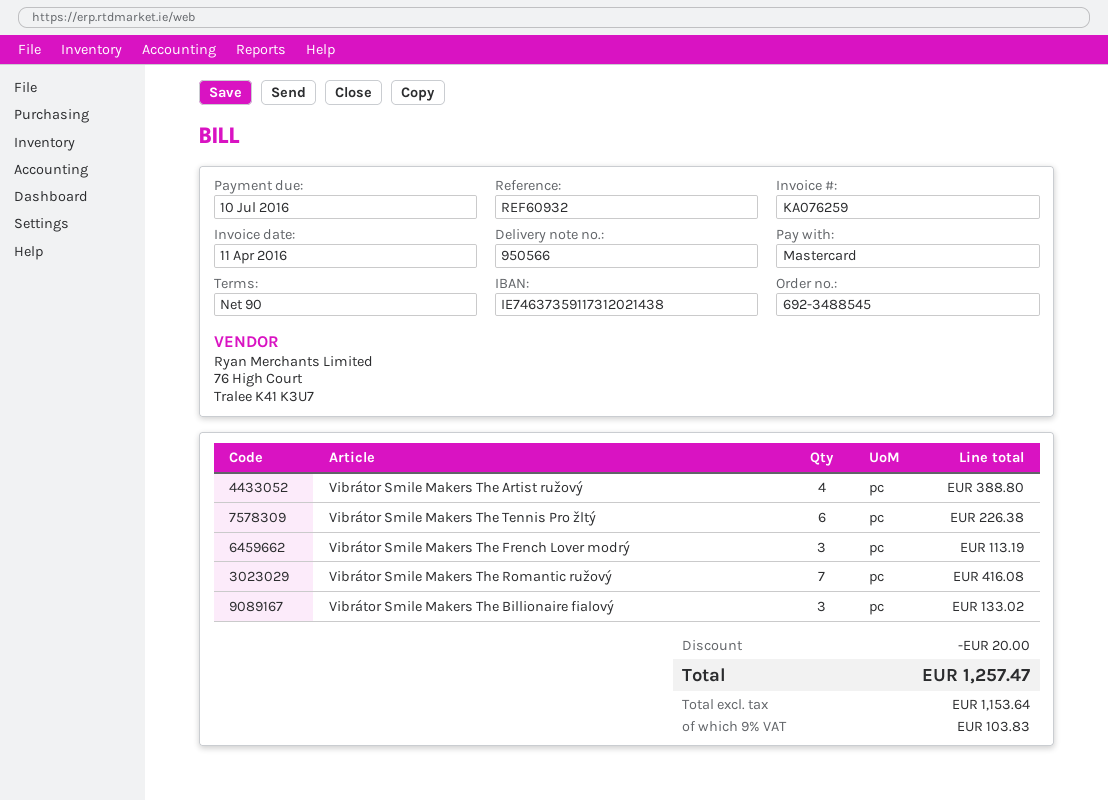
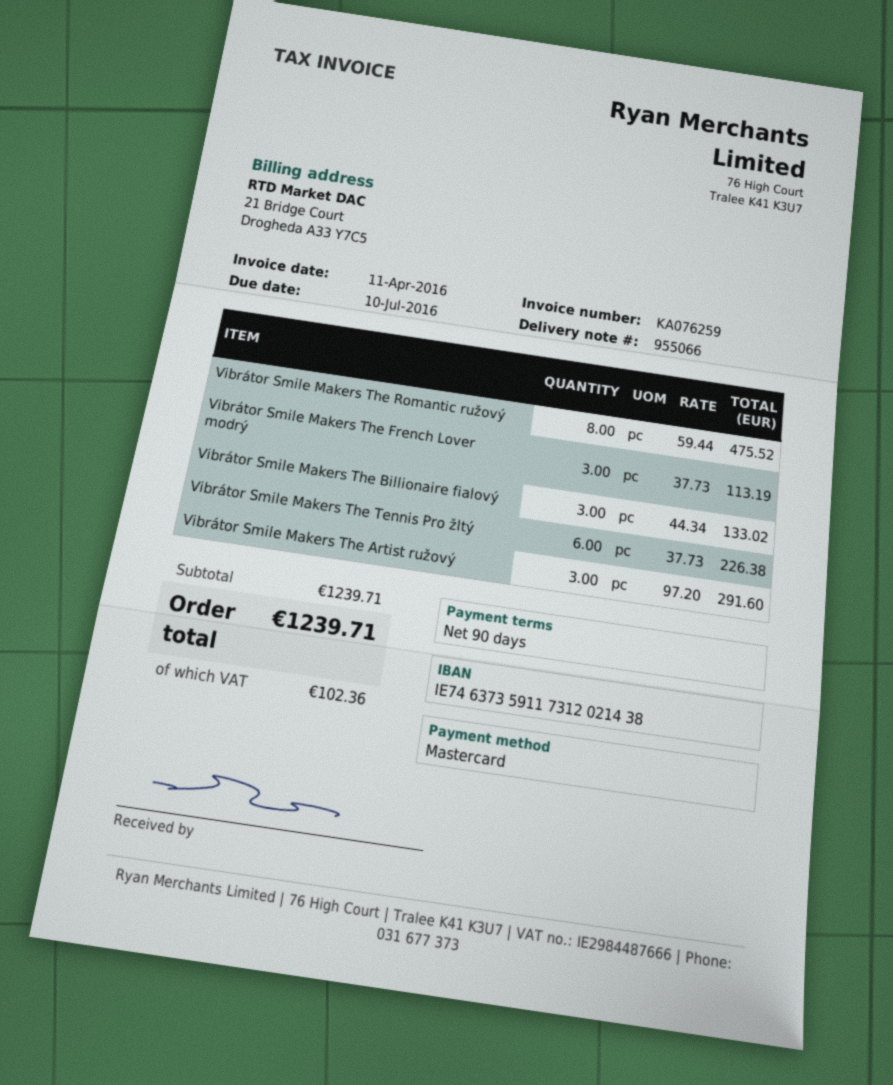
delivery note number: 950566 -> 955066
Vibrátor Smile Makers The Artist ružový: 4 for 388.80 -> 3 for 291.60
Vibrátor Smile Makers The Romantic ružový: 7 for 416.08 -> 8 for 475.52
discount: 20.00 -> none
tax: 103.83 -> 102.36
total: 1257.47 -> 1239.71

